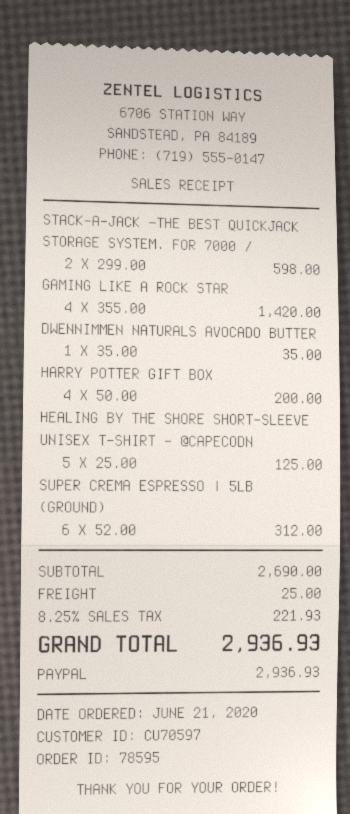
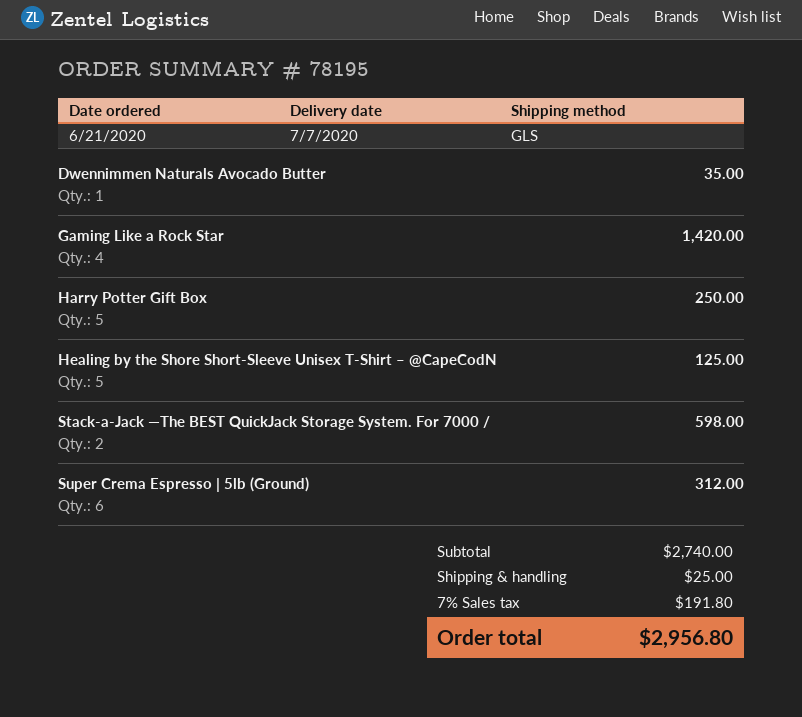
order number: 78595 -> 78195
HARRY POTTER GIFT BOX: 4 for 200.00 -> 5 for 250.00
subtotal: 2690.00 -> 2740.00
tax: 8.25% = 221.93 -> 7% = 191.80
total: 2936.93 -> 2956.80

